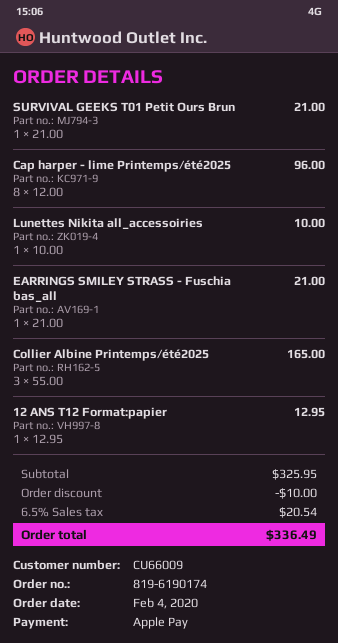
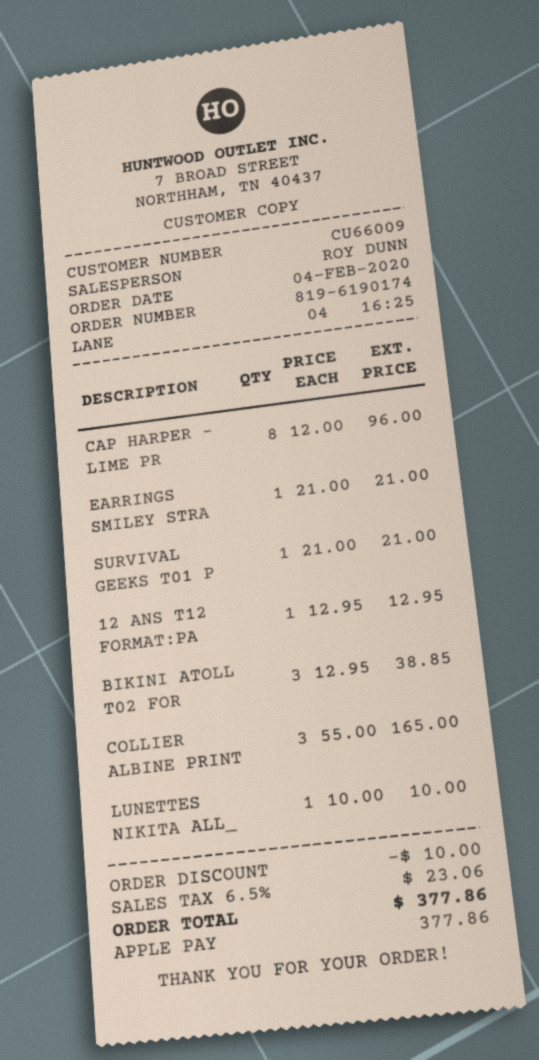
BIKINI ATOLL T02 FOR: none -> 3 x 12.95 = 38.85
tax: 6.5% = 20.54 -> 6.5% = 23.06
total: 336.49 -> 377.86

